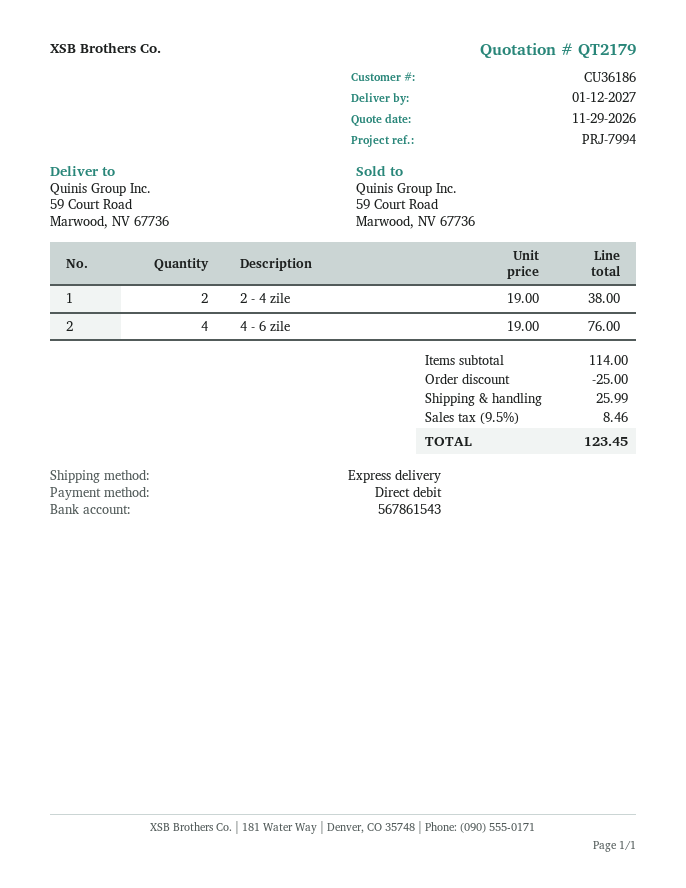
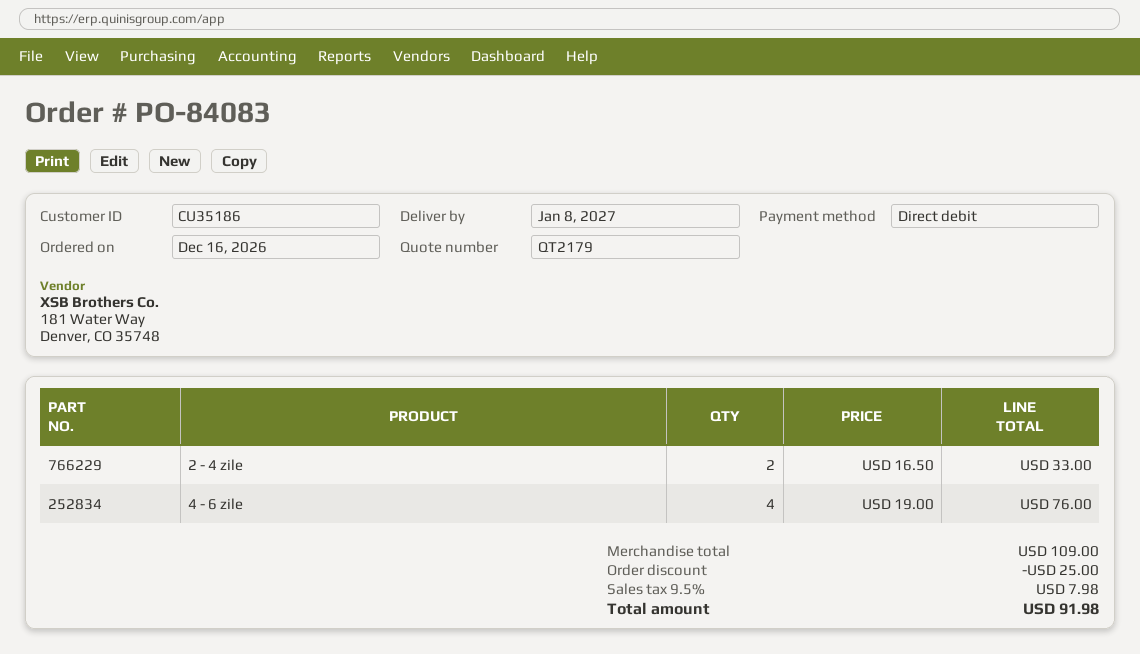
delivery date: 2027-01-12 -> 2027-01-08
customer number: CU36186 -> CU35186
2 - 4 zile: 2 x 19.00 = 38.00 -> 2 x 16.50 = 33.00
subtotal: 114.00 -> 109.00
shipping: 25.99 -> none
tax: 9.5% = 8.46 -> 9.5% = 7.98
total: 123.45 -> 91.98

